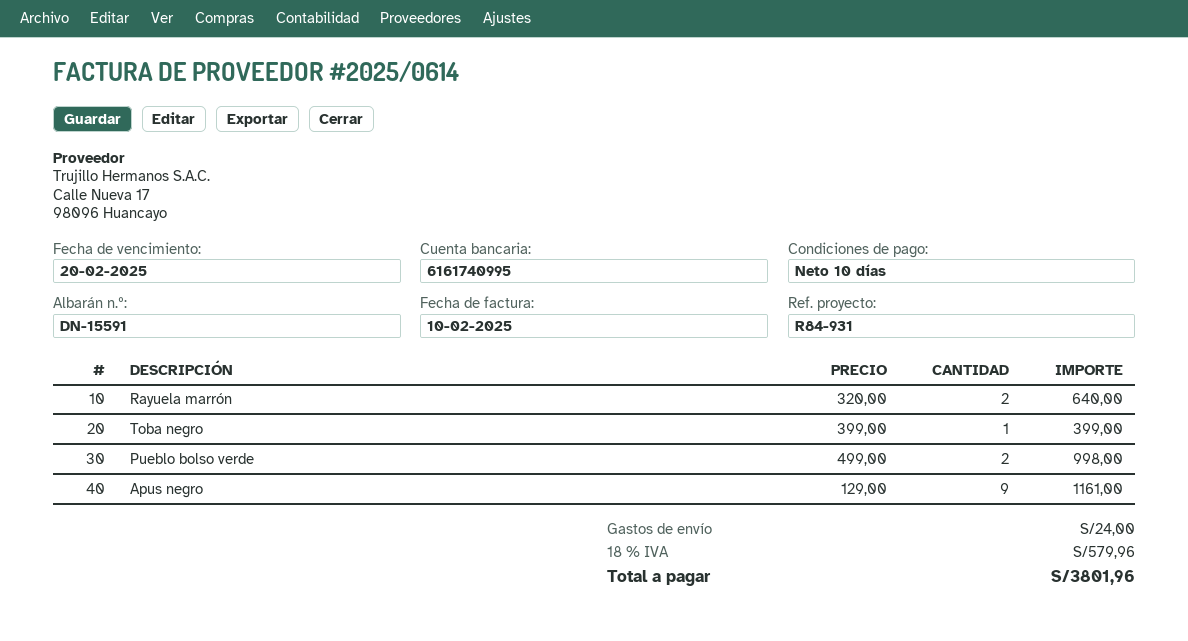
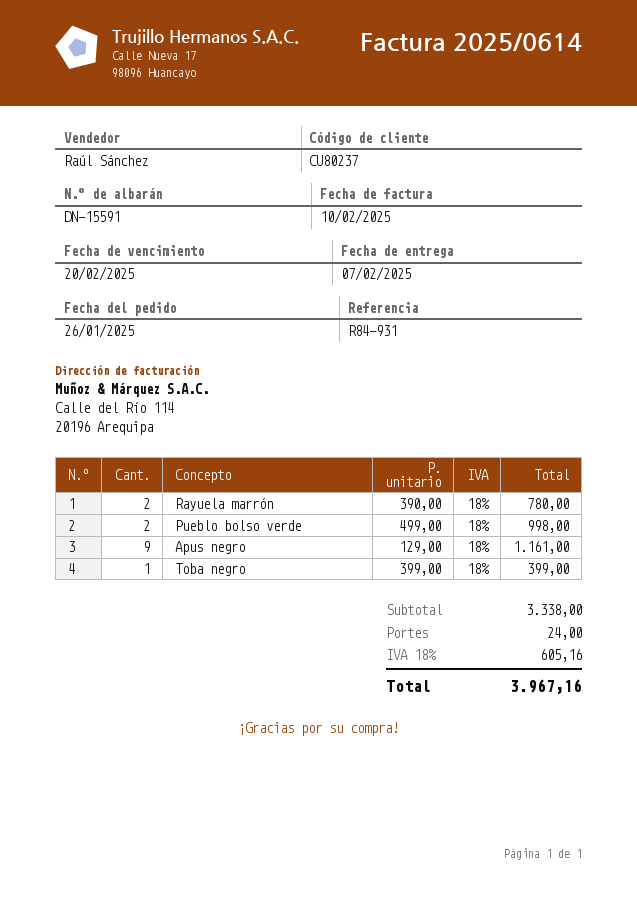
Rayuela marrón: 2 x 320.00 = 640.00 -> 2 x 390.00 = 780.00
tax: 18% = 579.96 -> 18% = 605.16
total: 3801.96 -> 3967.16

